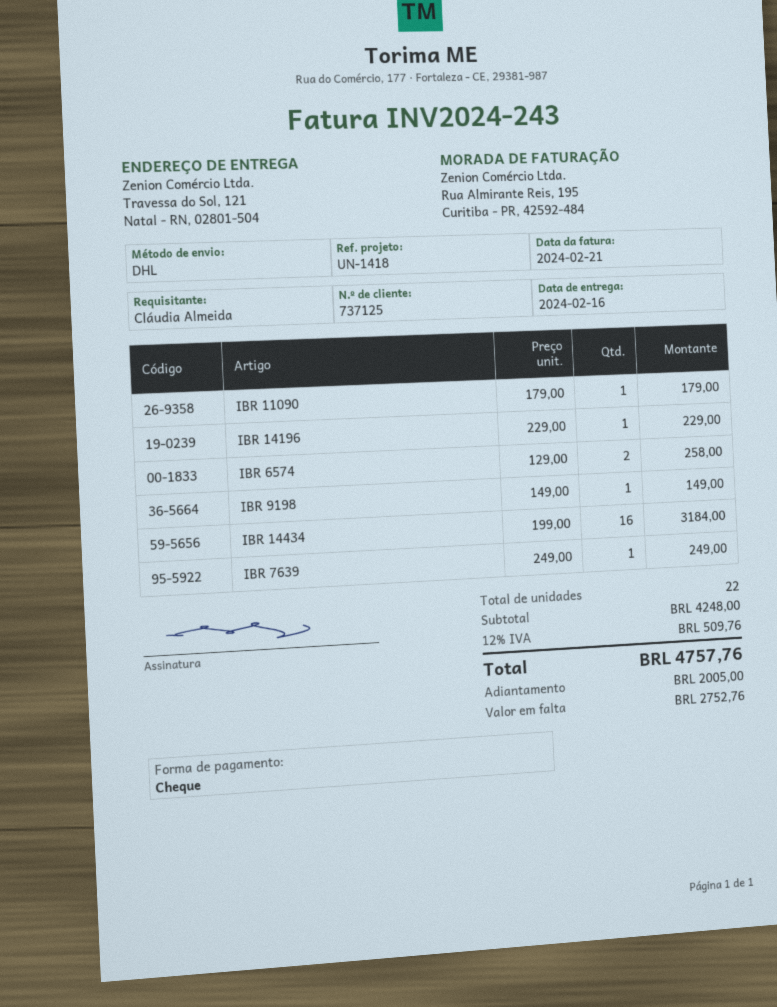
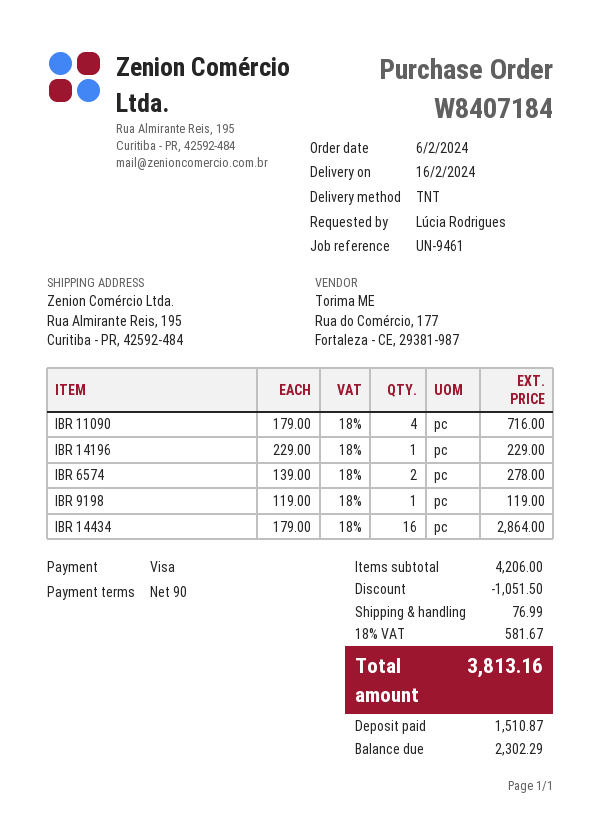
reference: UN-1418 -> UN-9461
ordered by: Cláudia Almeida -> Lúcia Rodrigues
payment method: cheque -> Visa
shipping method: DHL -> TNT
ship to: Travessa do Sol, 121, Natal - RN, 02801-504 -> Rua Almirante Reis, 195, Curitiba - PR, 42592-484
IBR 11090: 1 x 179.00 = 179.00 -> 4 x 179.00 = 716.00
IBR 6574: 2 x 129.00 = 258.00 -> 2 x 139.00 = 278.00
IBR 9198: 1 x 149.00 = 149.00 -> 1 x 119.00 = 119.00
IBR 14434: 16 x 199.00 = 3184.00 -> 16 x 179.00 = 2864.00
IBR 7639: 1 x 249.00 = 249.00 -> none
subtotal: 4248.00 -> 4206.00
discount: none -> 1051.50
shipping: none -> 76.99
tax: 12% = 509.76 -> 18% = 581.67
total: 4757.76 -> 3813.16
deposit: 2005.00 -> 1510.87
balance: 2752.76 -> 2302.29

